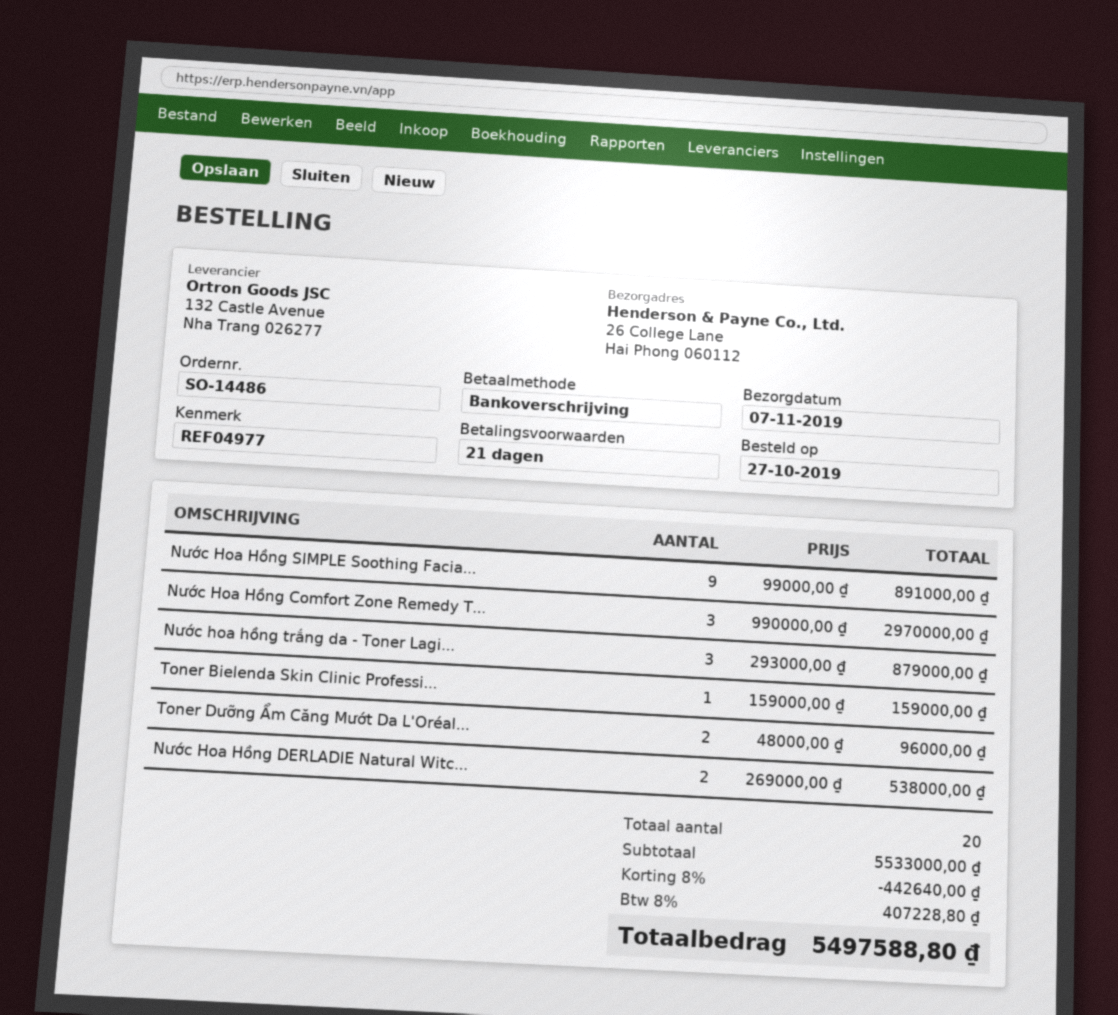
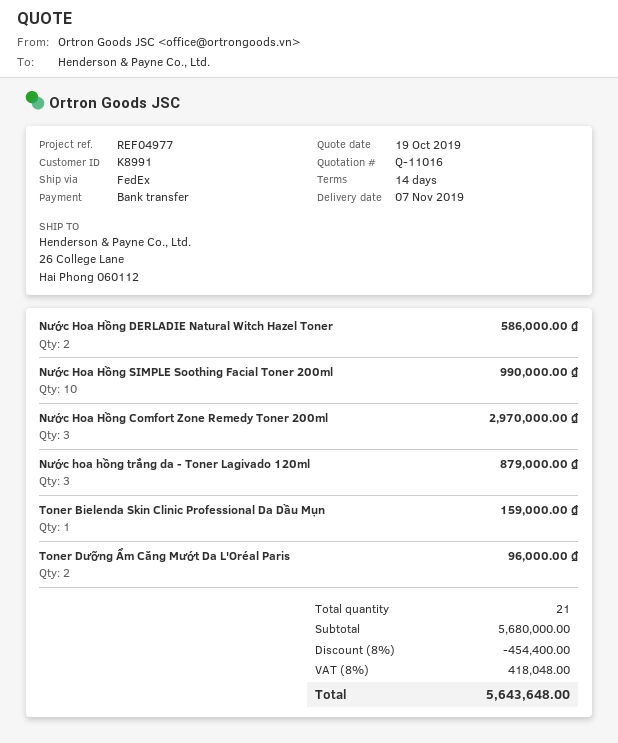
payment terms: 21 days -> 14 days
Nước Hoa Hồng SIMPLE Soothing Facia...: 9 for 891000.00 -> 10 for 990000.00
Nước Hoa Hồng DERLADIE Natural Witc...: 2 for 538000.00 -> 2 for 586000.00
total quantity: 20 -> 21
subtotal: 5533000.00 -> 5680000.00
discount: 8% = 442640.00 -> 8% = 454400.00
tax: 8% = 407228.80 -> 8% = 418048.00
total: 5497588.80 -> 5643648.00

